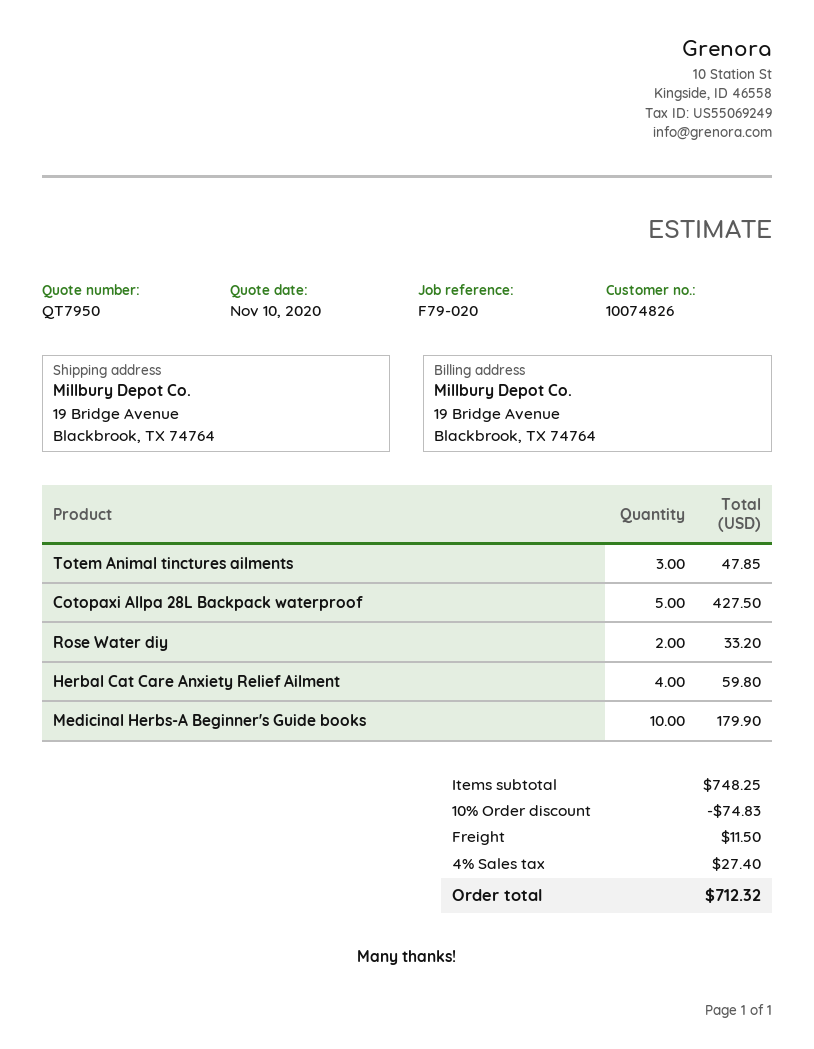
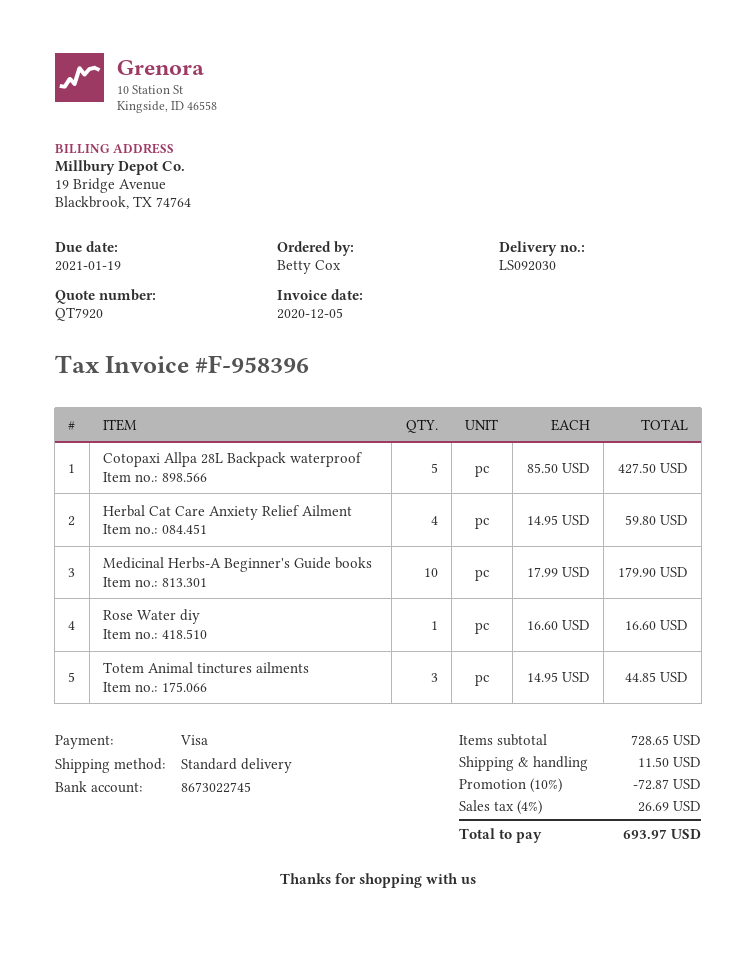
quote number: QT7950 -> QT7920
Totem Animal tinctures ailments: 3 for 47.85 -> 3 for 44.85
Rose Water diy: 2 for 33.20 -> 1 for 16.60
subtotal: 748.25 -> 728.65
discount: 10% = 74.83 -> 10% = 72.87
tax: 4% = 27.40 -> 4% = 26.69
total: 712.32 -> 693.97

